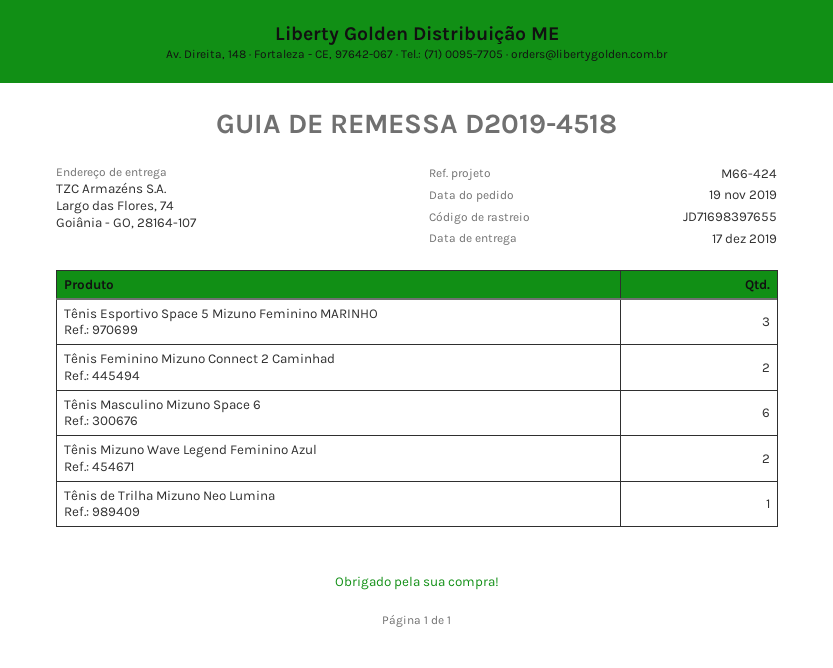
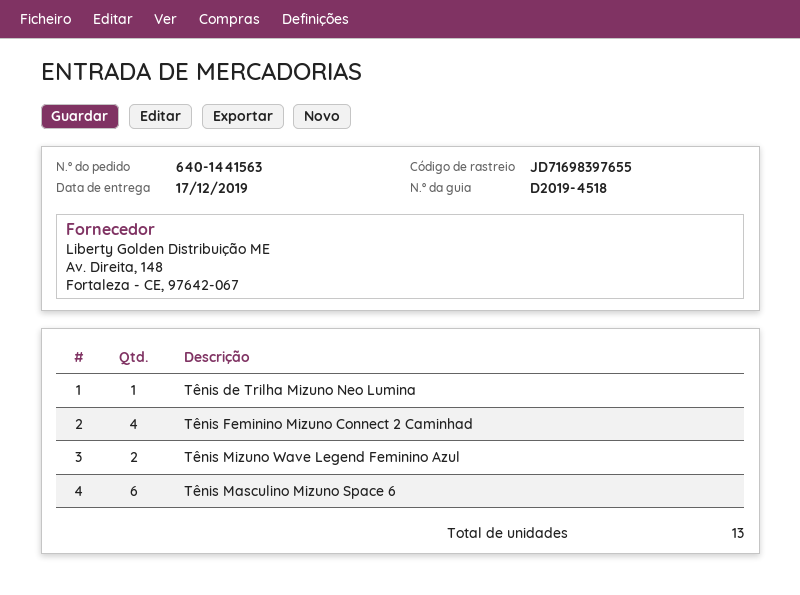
Tênis Esportivo Space 5 Mizuno Feminino MARINHO: 3 -> none
Tênis Feminino Mizuno Connect 2 Caminhad: 2 -> 4

